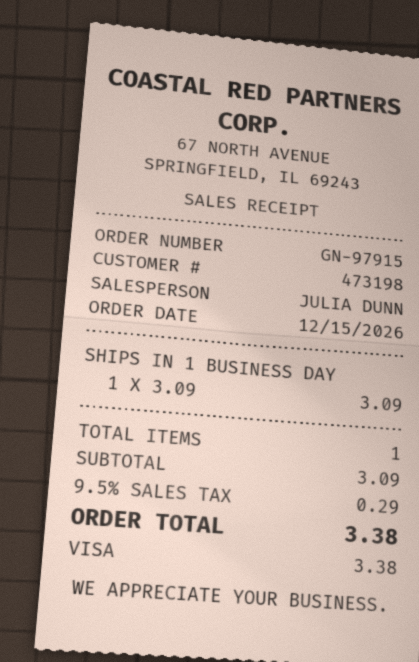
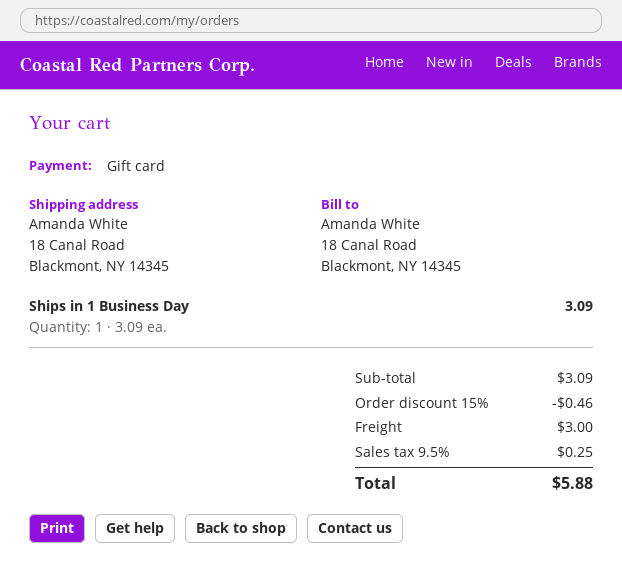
payment method: Visa -> gift card
discount: none -> 15% = 0.46
shipping: none -> 3.00
tax: 9.5% = 0.29 -> 9.5% = 0.25
total: 3.38 -> 5.88

